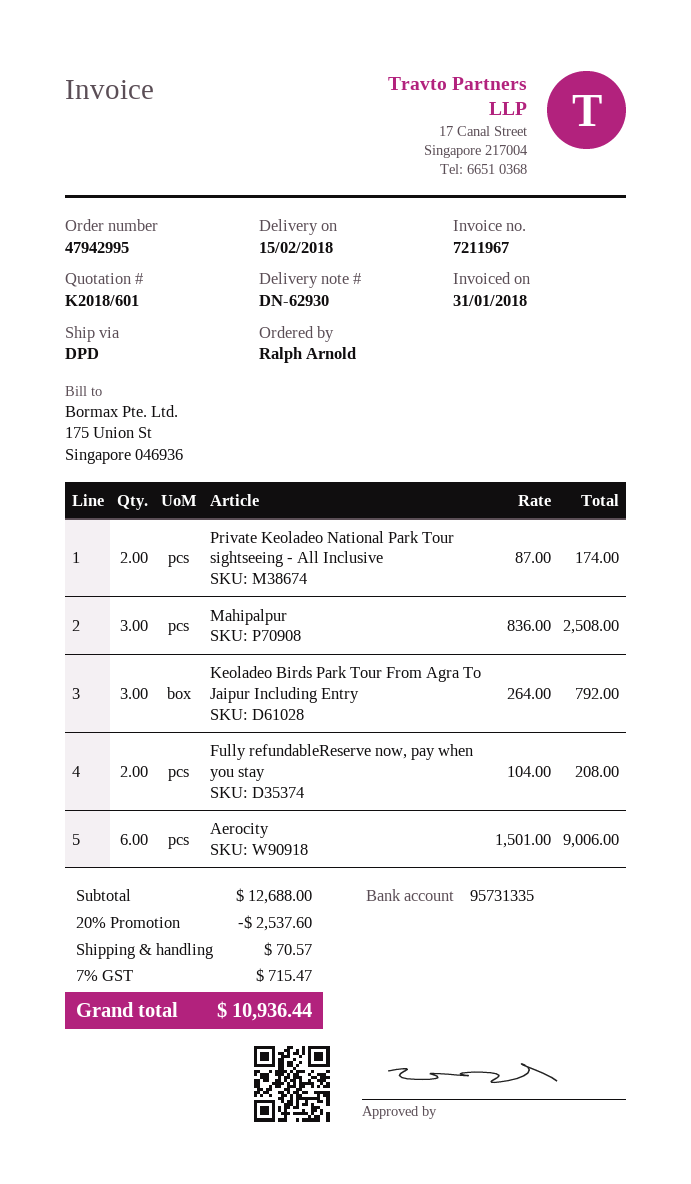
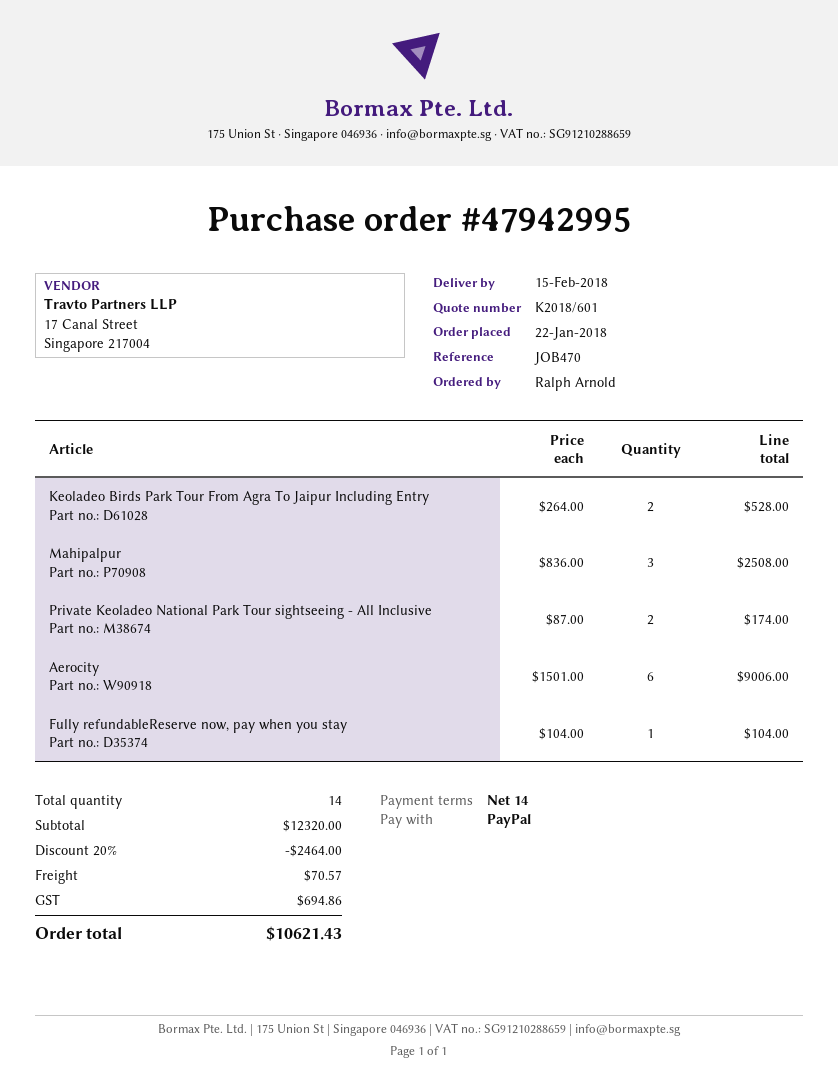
Keoladeo Birds Park Tour From Agra To Jaipur Including Entry: 3 x 264.00 = 792.00 -> 2 x 264.00 = 528.00
Fully refundableReserve now, pay when you stay: 2 x 104.00 = 208.00 -> 1 x 104.00 = 104.00
subtotal: 12688.00 -> 12320.00
discount: 20% = 2537.60 -> 20% = 2464.00
tax: 715.47 -> 694.86
total: 10936.44 -> 10621.43

